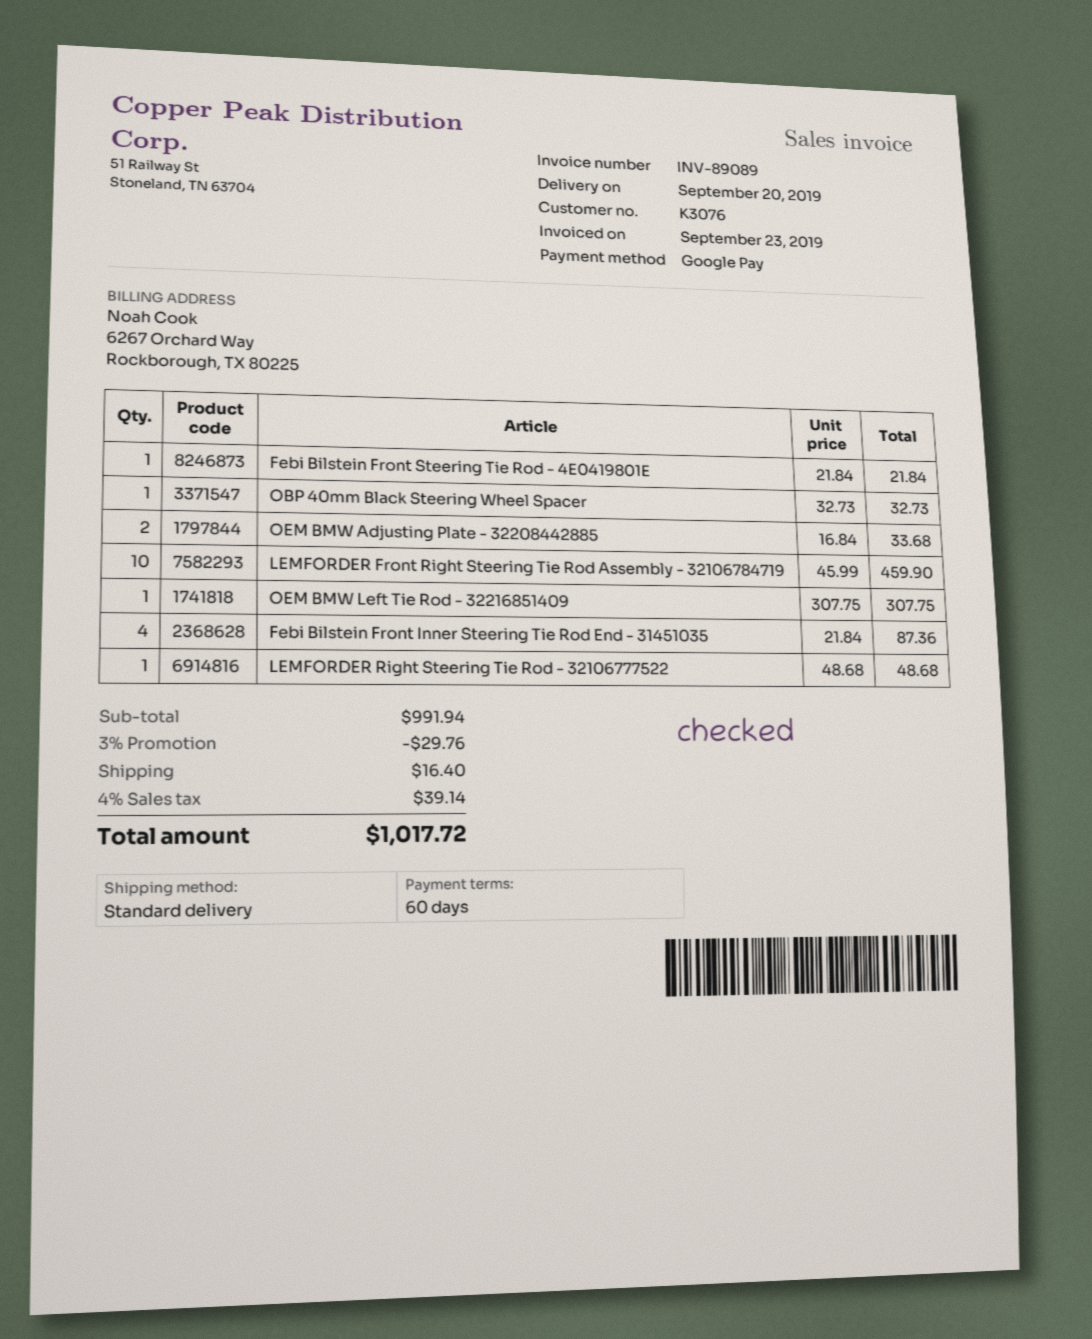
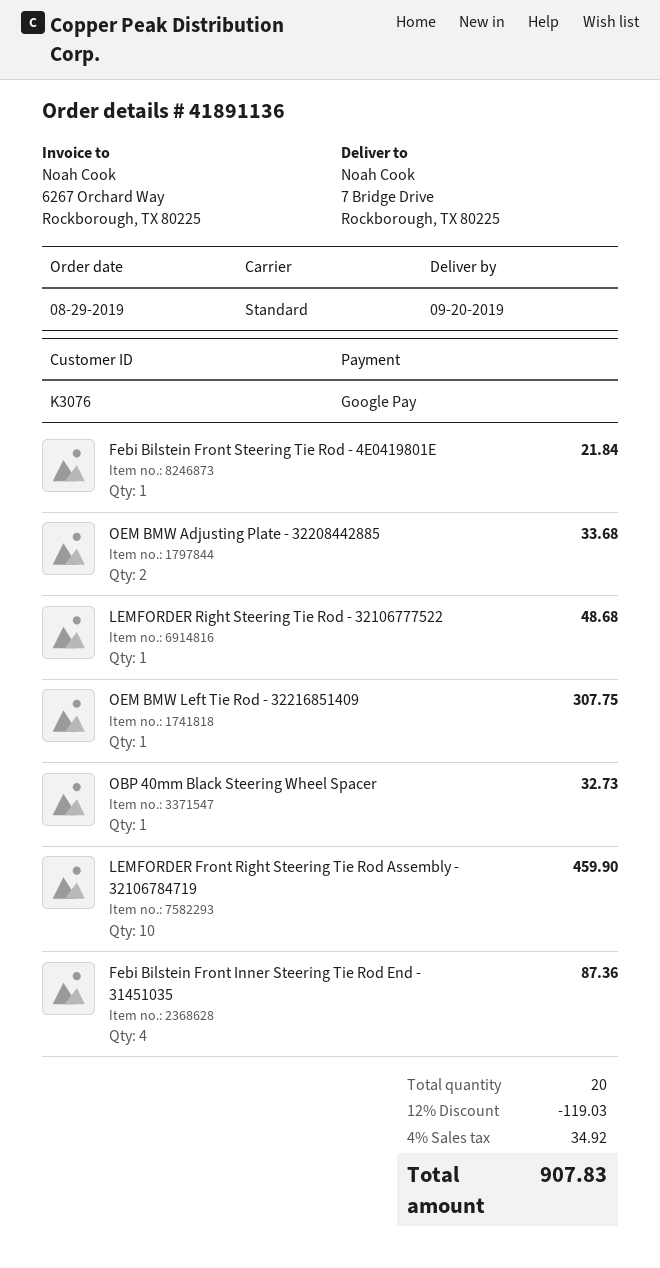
discount: 3% = 29.76 -> 12% = 119.03
shipping: 16.40 -> none
tax: 4% = 39.14 -> 4% = 34.92
total: 1017.72 -> 907.83

